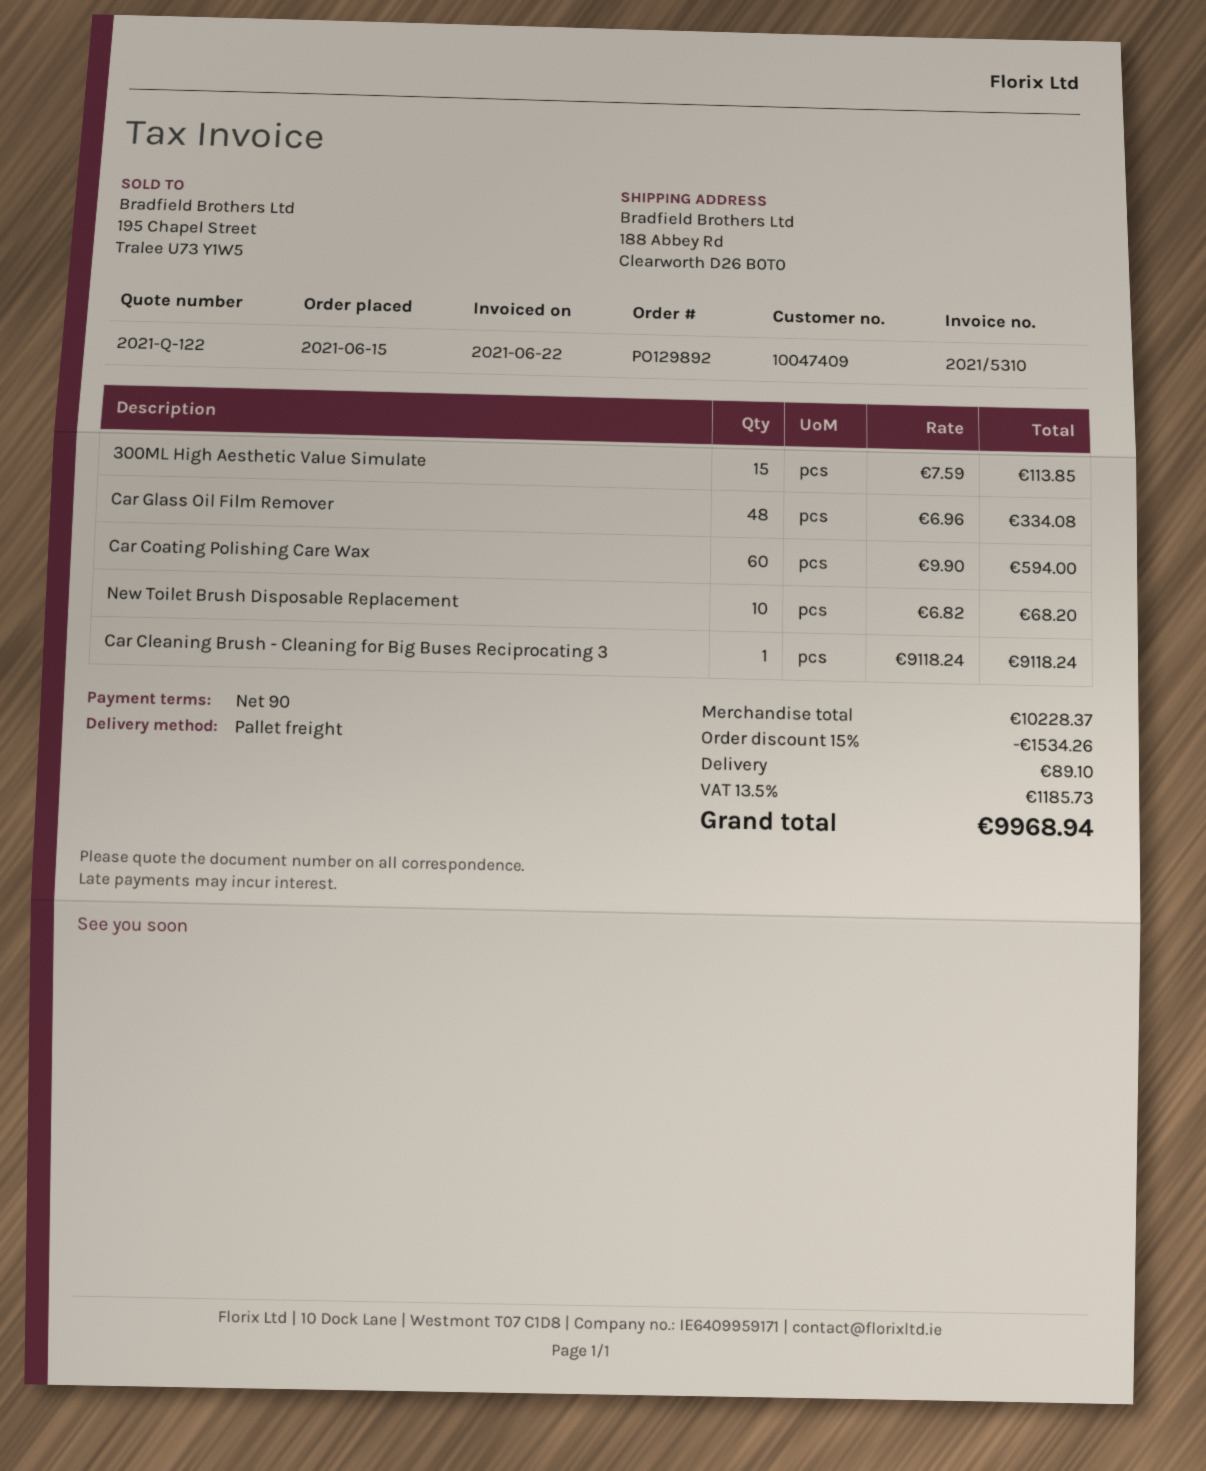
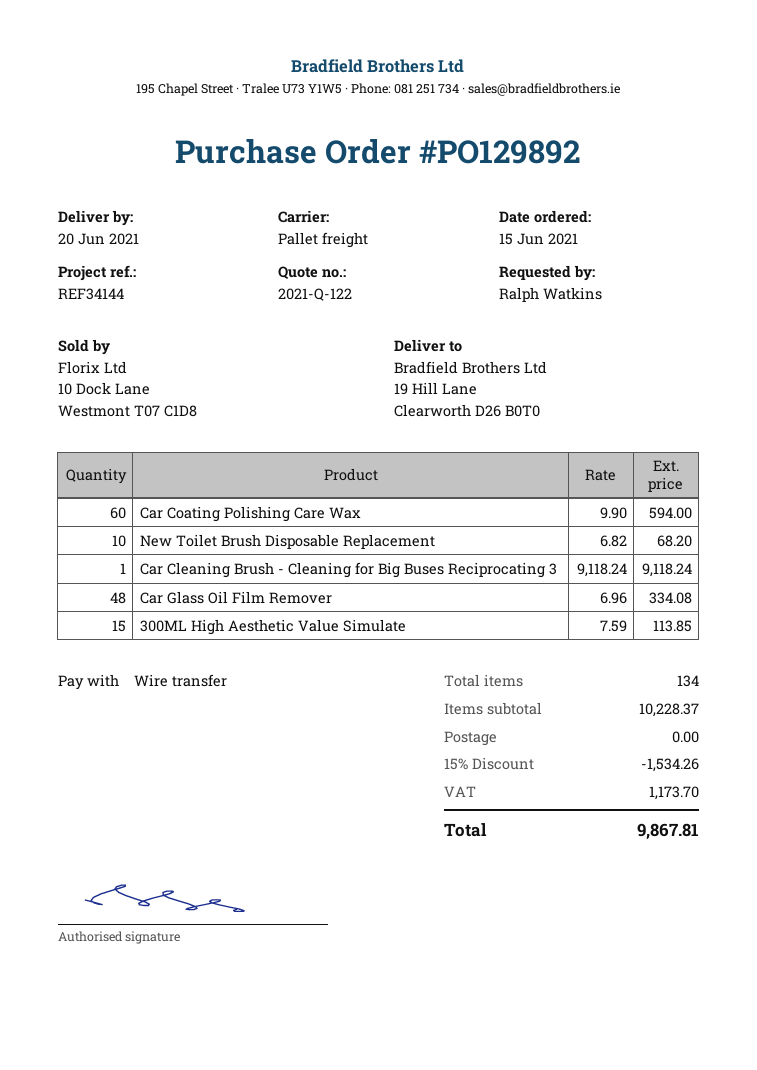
ship to: 188 Abbey Rd, Clearworth D26 B0T0 -> 19 Hill Lane, Clearworth D26 B0T0
shipping: 89.10 -> 0.00
tax: 1185.73 -> 1173.70
total: 9968.94 -> 9867.81

